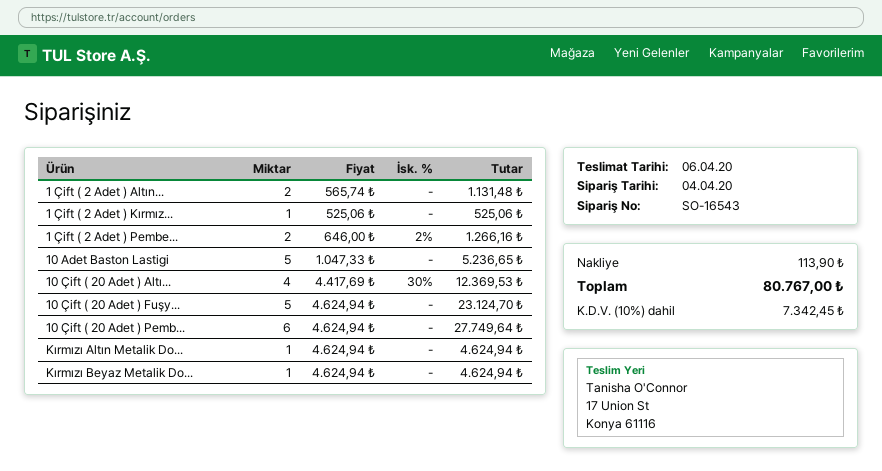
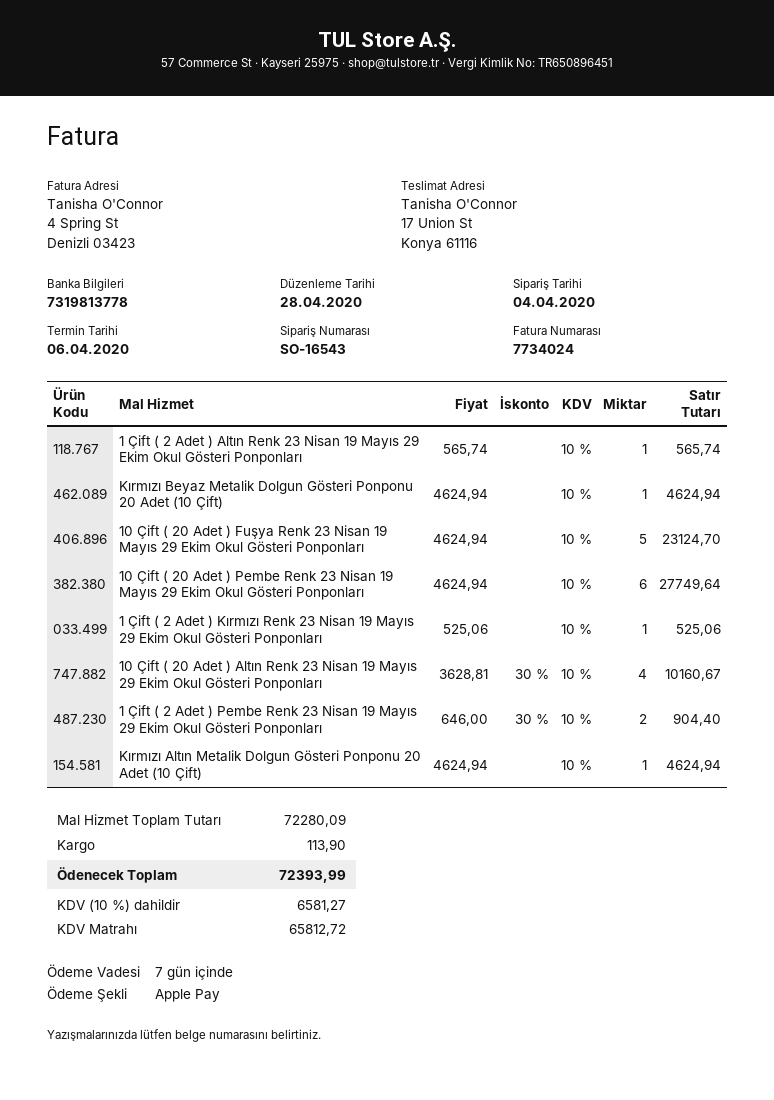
1 Çift ( 2 Adet ) Altın...: 2 x 565.74 = 1131.48 -> 1 x 565.74 = 565.74
1 Çift ( 2 Adet ) Pembe...: 2 x 646.00 - 2% = 1266.16 -> 2 x 646.00 - 30% = 904.40
10 Adet Baston Lastigi: 5 x 1047.33 = 5236.65 -> none
10 Çift ( 20 Adet ) Altı...: 4 x 4417.69 - 30% = 12369.53 -> 4 x 3628.81 - 30% = 10160.67
tax: 10% = 7342.45 -> 10% = 6581.27
total: 80767.00 -> 72393.99

